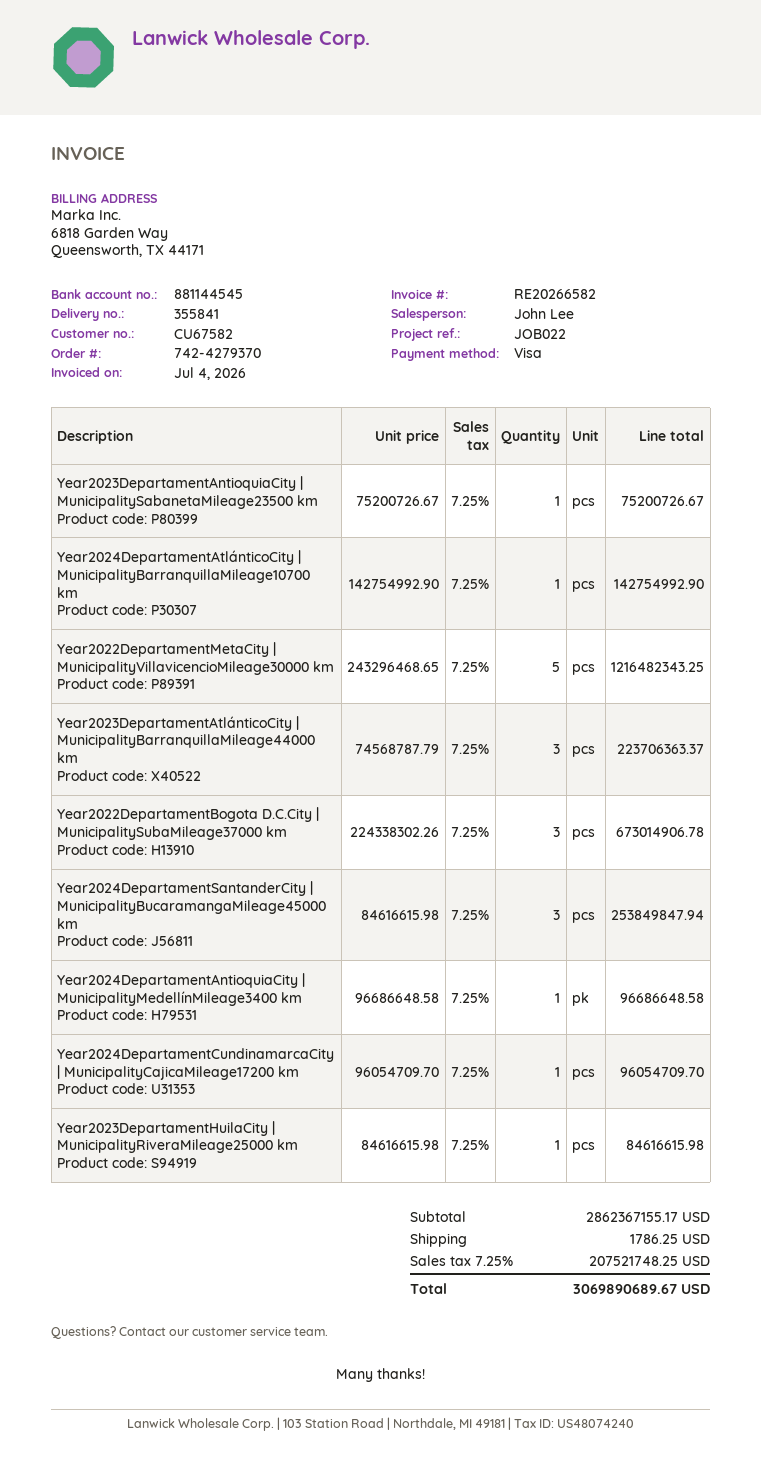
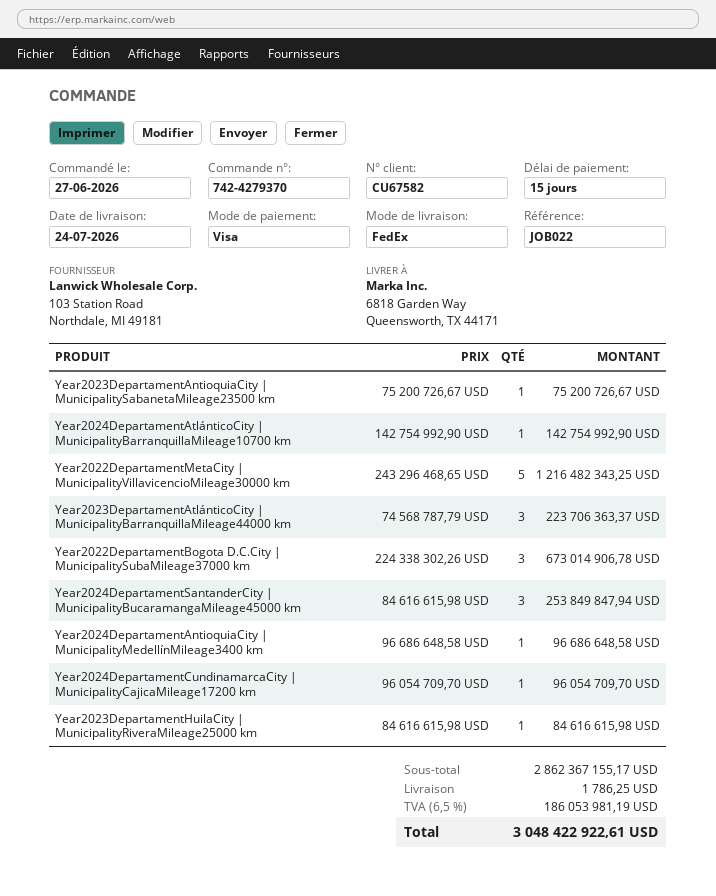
tax: 7.25% = 207521748.25 -> 6.5% = 186053981.19
total: 3069890689.67 -> 3048422922.61

